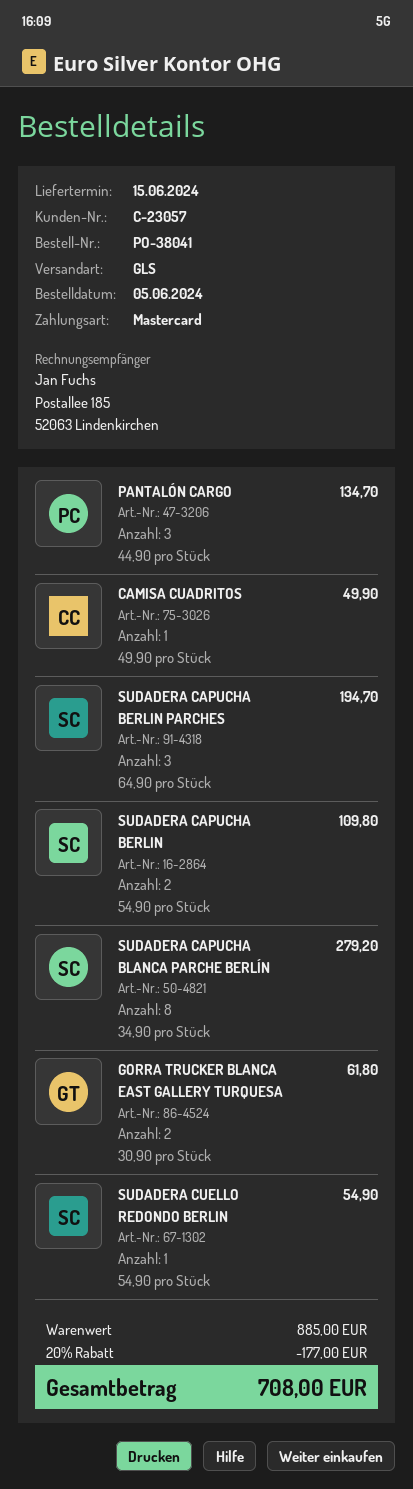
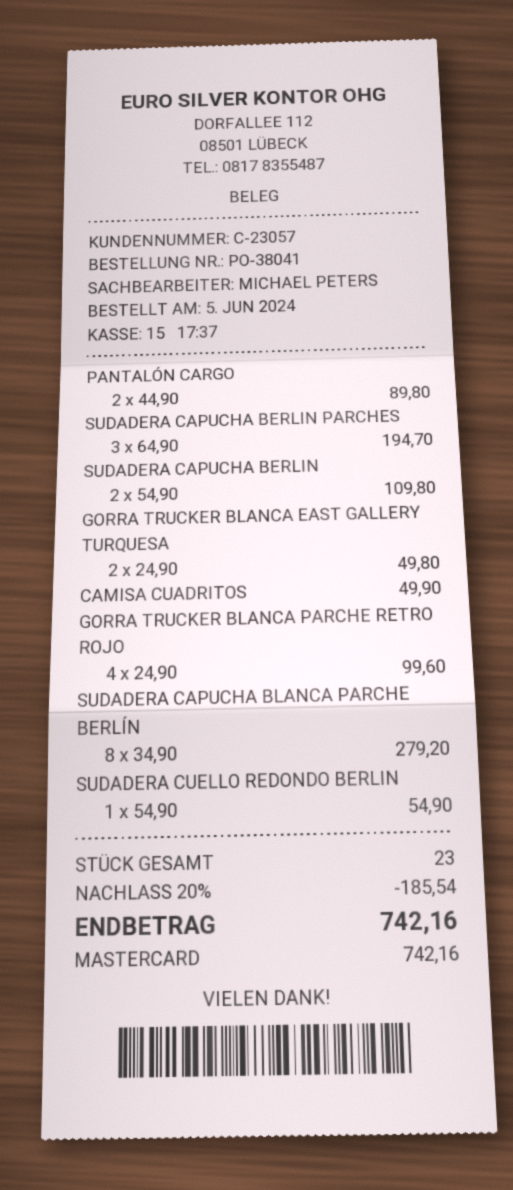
PANTALÓN CARGO: 3 x 44.90 = 134.70 -> 2 x 44.90 = 89.80
GORRA TRUCKER BLANCA EAST GALLERY TURQUESA: 2 x 30.90 = 61.80 -> 2 x 24.90 = 49.80
GORRA TRUCKER BLANCA PARCHE RETRO ROJO: none -> 4 x 24.90 = 99.60
discount: 20% = 177.00 -> 20% = 185.54
total: 708.00 -> 742.16

